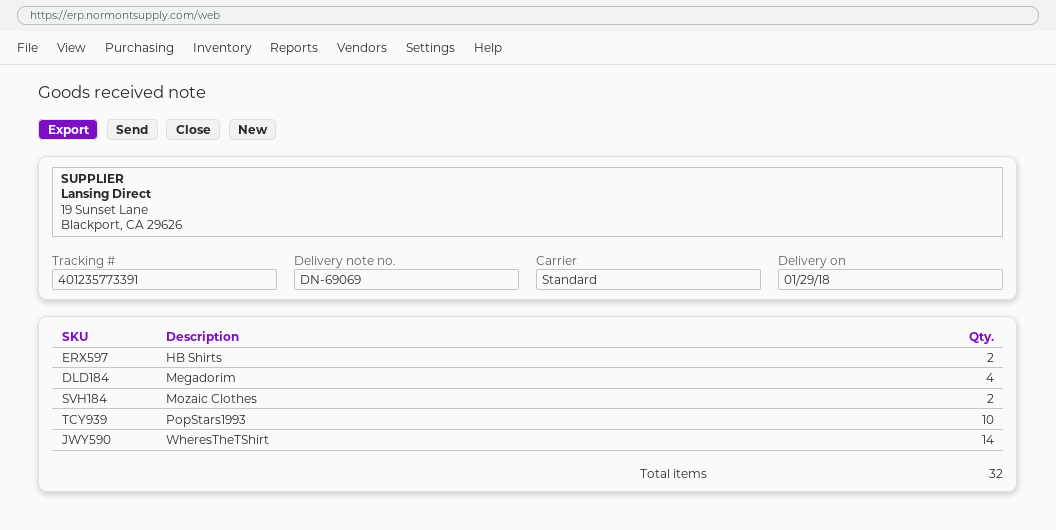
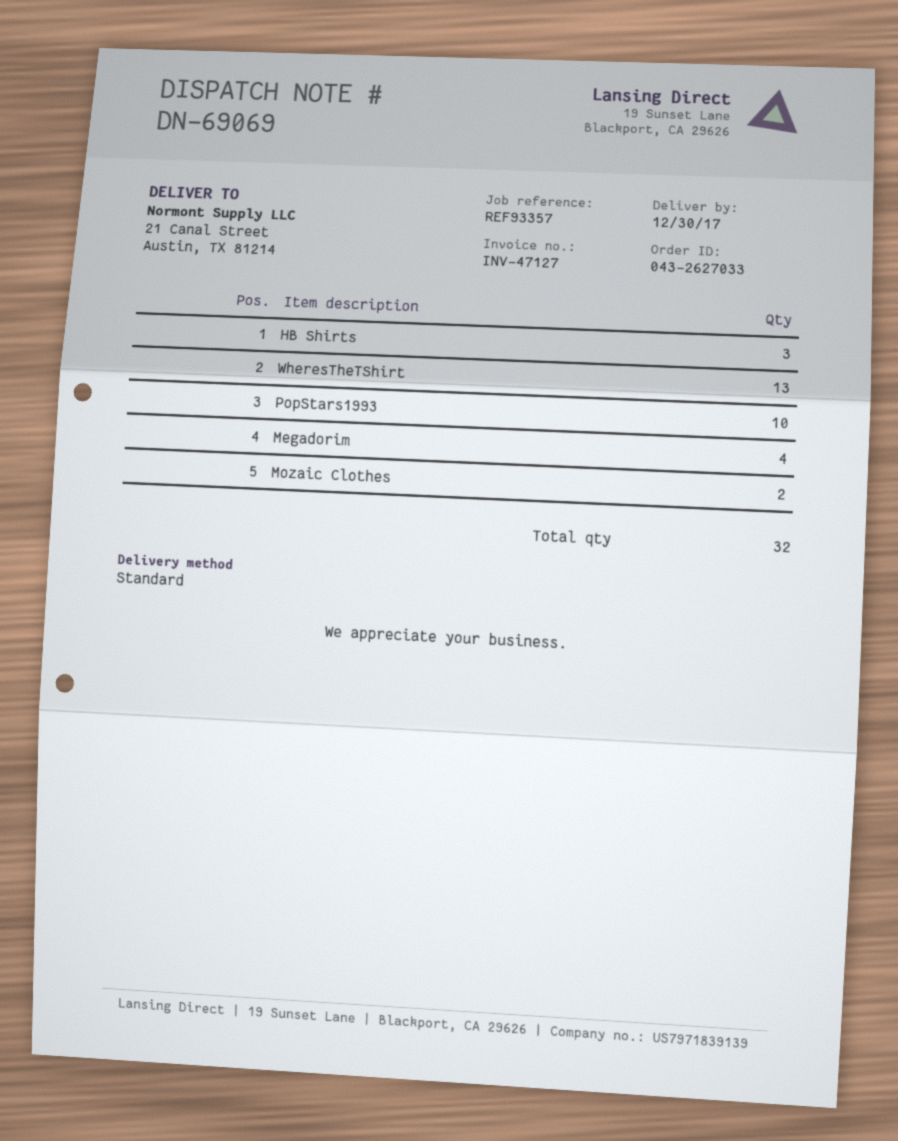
delivery date: 2018-01-29 -> 2017-12-30
HB Shirts: 2 -> 3
WheresTheTShirt: 14 -> 13

